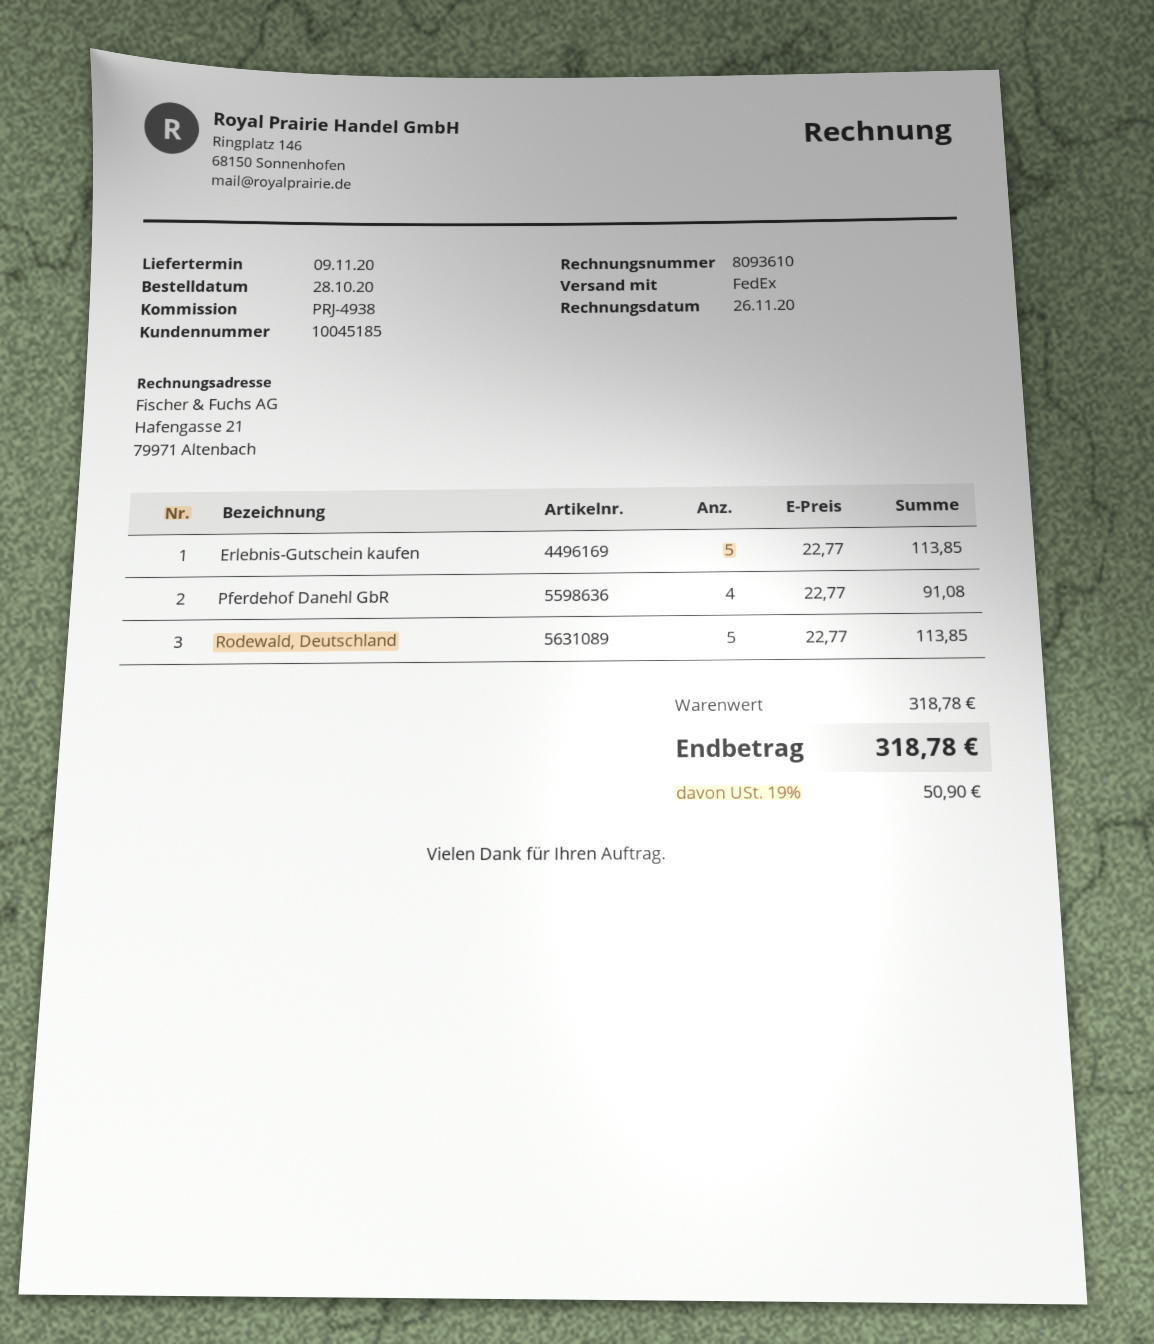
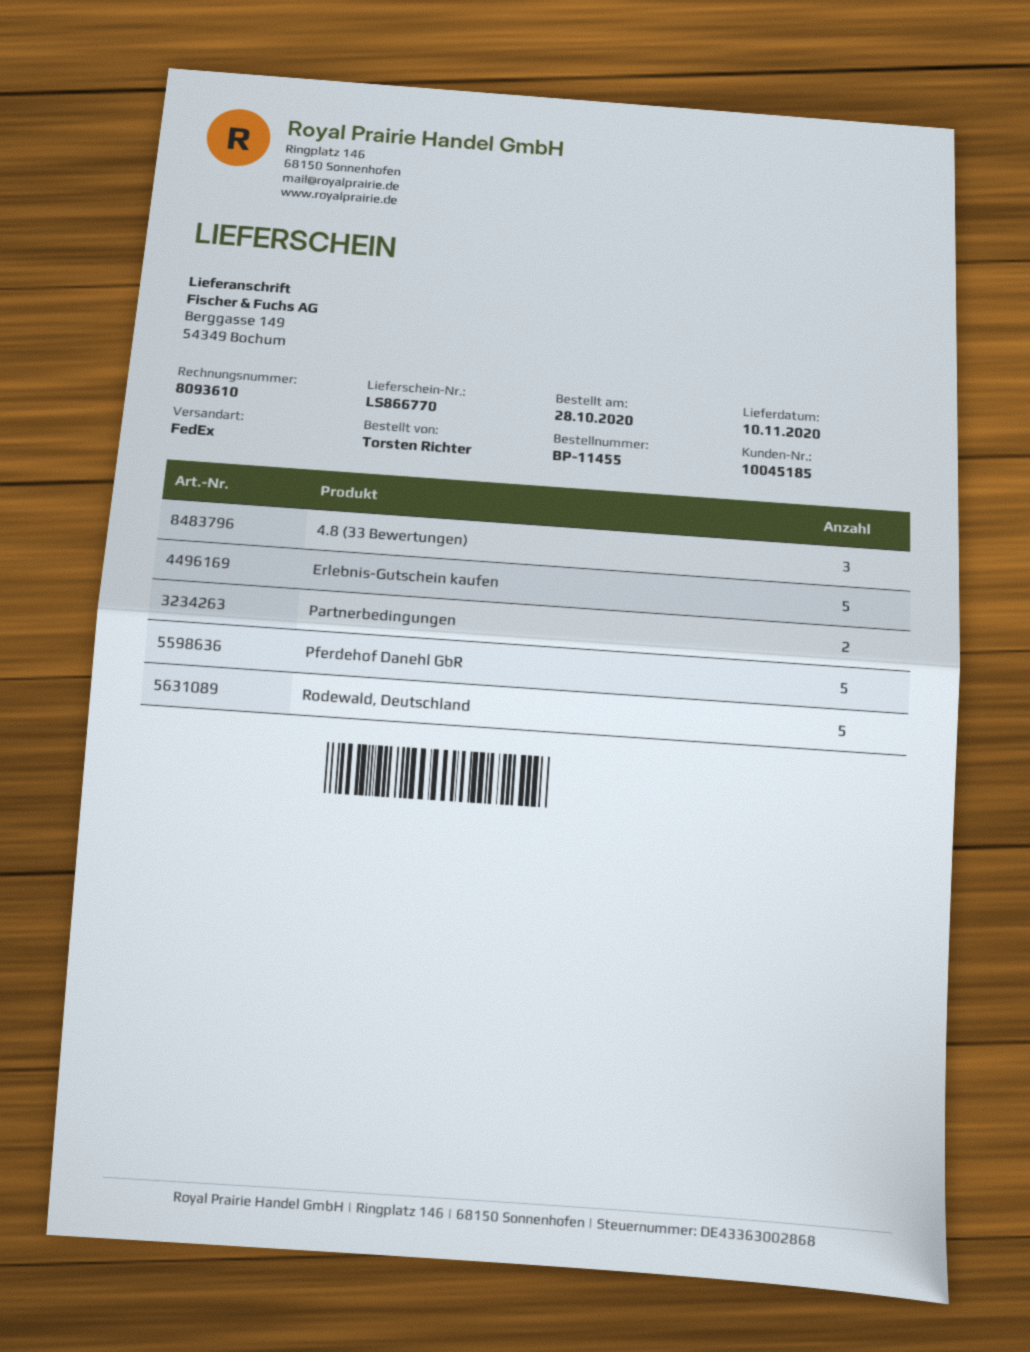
delivery date: 2020-11-09 -> 2020-11-10
Pferdehof Danehl GbR: 4 -> 5
4.8 (33 Bewertungen): none -> 3
Partnerbedingungen: none -> 2

